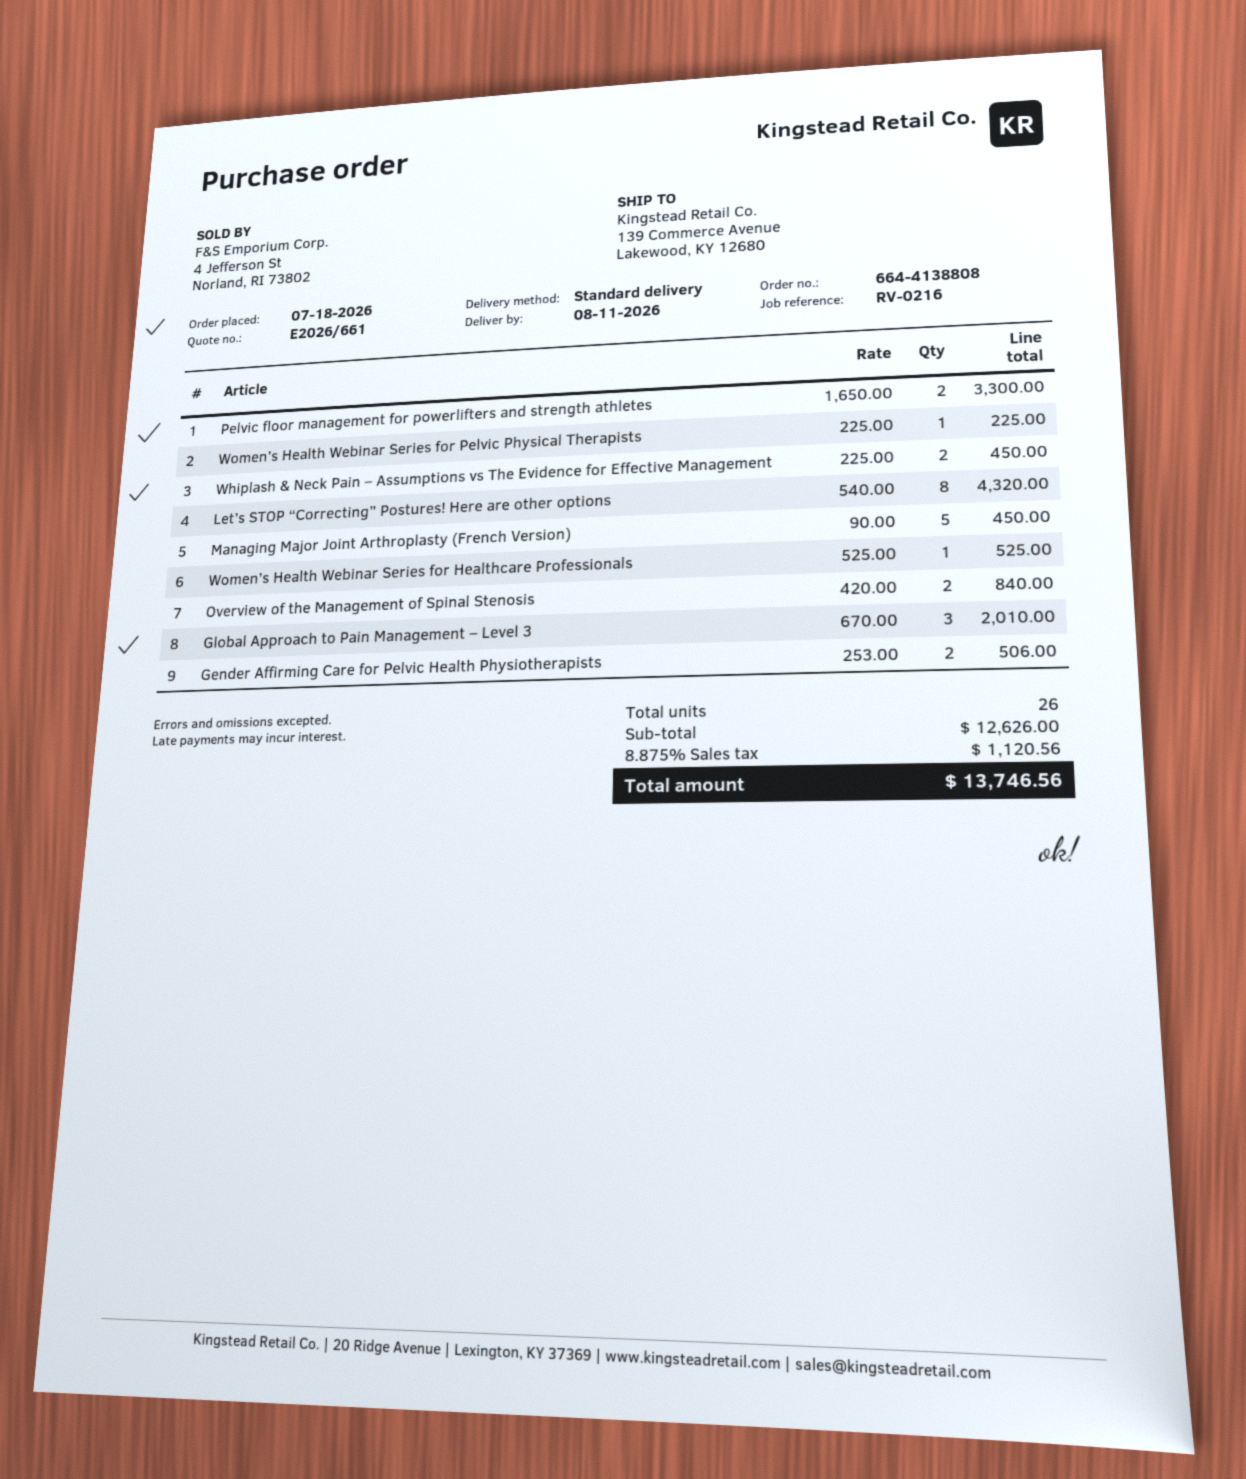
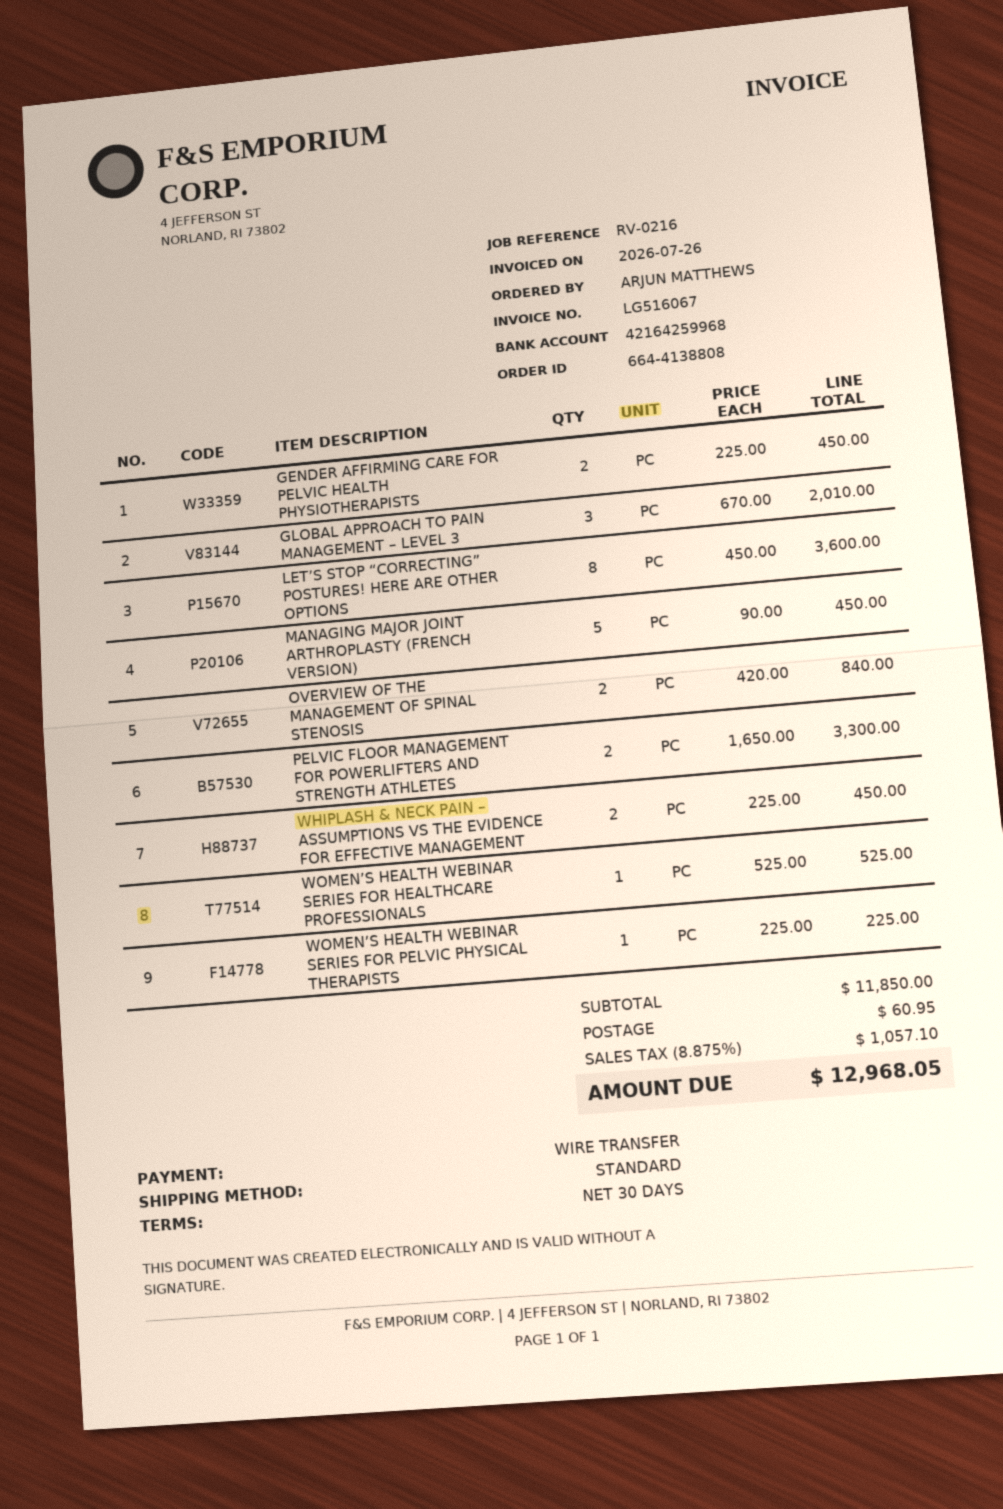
Let’s STOP “Correcting” Postures! Here are other options: 8 x 540.00 = 4320.00 -> 8 x 450.00 = 3600.00
Gender Affirming Care for Pelvic Health Physiotherapists: 2 x 253.00 = 506.00 -> 2 x 225.00 = 450.00
subtotal: 12626.00 -> 11850.00
shipping: none -> 60.95
tax: 8.875% = 1120.56 -> 8.875% = 1057.10
total: 13746.56 -> 12968.05

